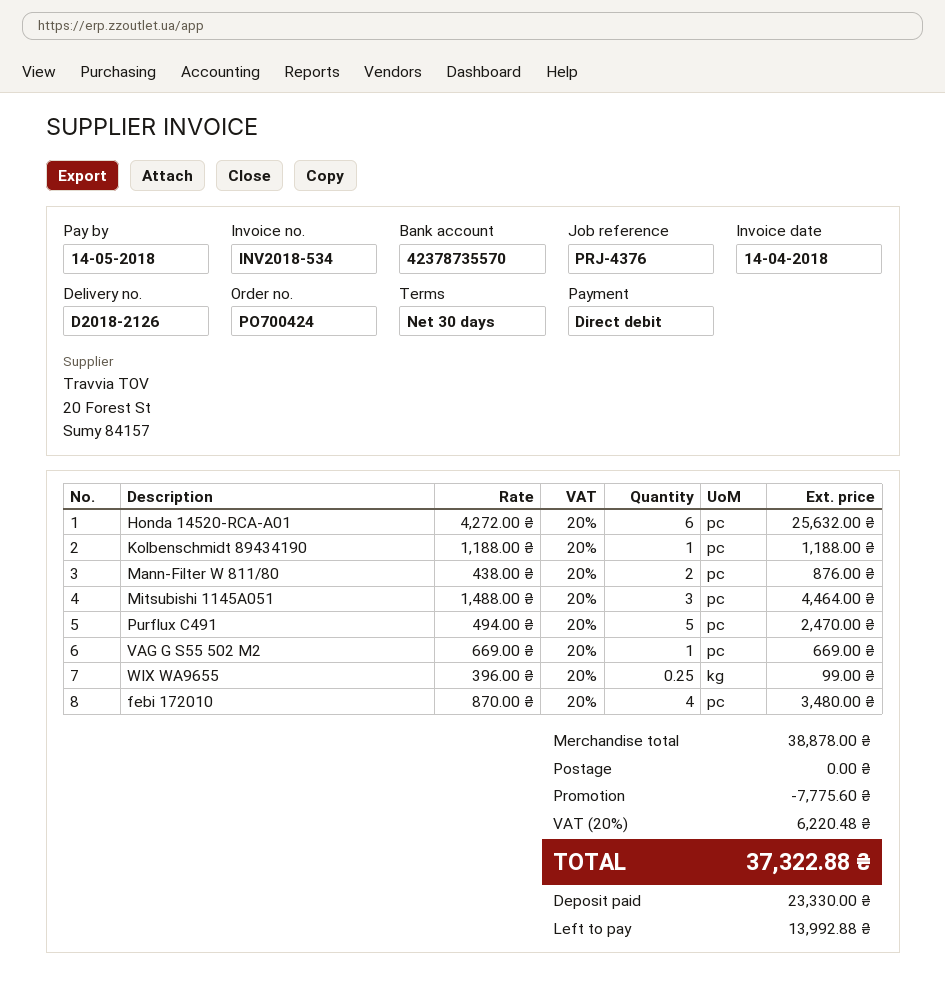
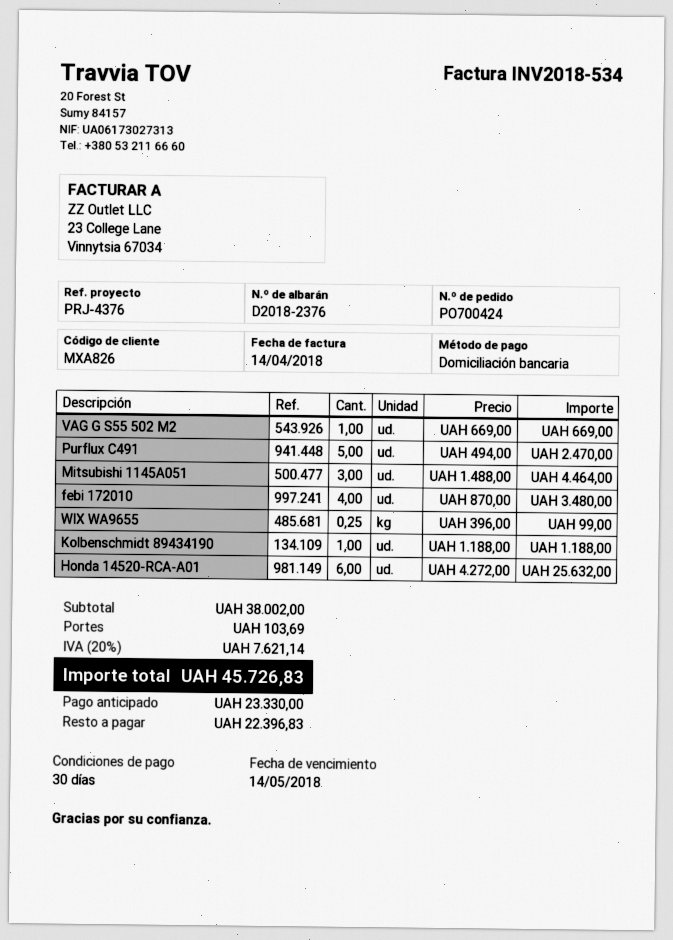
delivery note number: D2018-2126 -> D2018-2376
Mann-Filter W 811/80: 2 x 438.00 = 876.00 -> none
subtotal: 38878.00 -> 38002.00
discount: 7775.60 -> none
shipping: 0.00 -> 103.69
tax: 20% = 6220.48 -> 20% = 7621.14
total: 37322.88 -> 45726.83
balance: 13992.88 -> 22396.83

